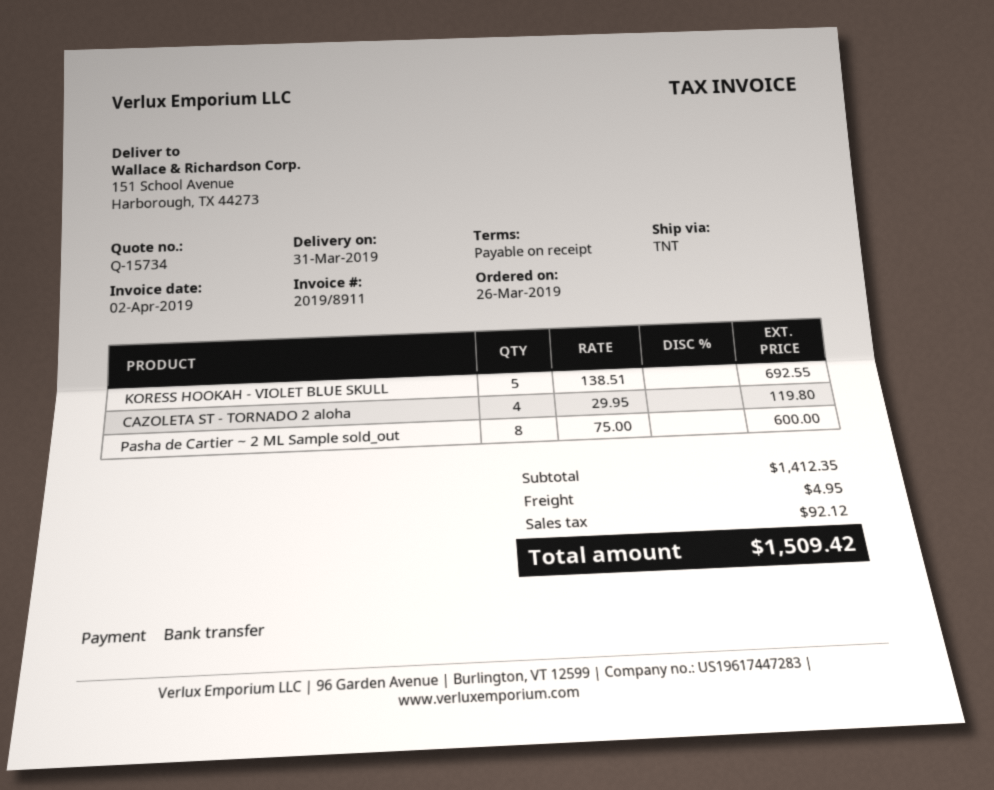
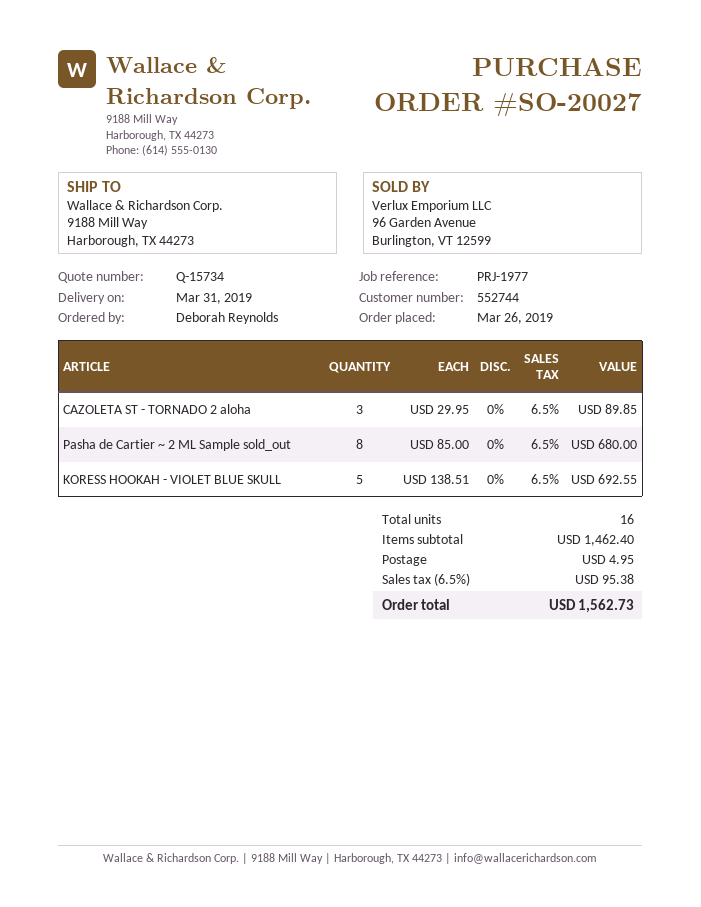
ship to: 151 School Avenue, Harborough, TX 44273 -> 9188 Mill Way, Harborough, TX 44273
CAZOLETA ST - TORNADO 2 aloha: 4 x 29.95 = 119.80 -> 3 x 29.95 = 89.85
Pasha de Cartier ~ 2 ML Sample sold_out: 8 x 75.00 = 600.00 -> 8 x 85.00 = 680.00
subtotal: 1412.35 -> 1462.40
tax: 92.12 -> 95.38
total: 1509.42 -> 1562.73

